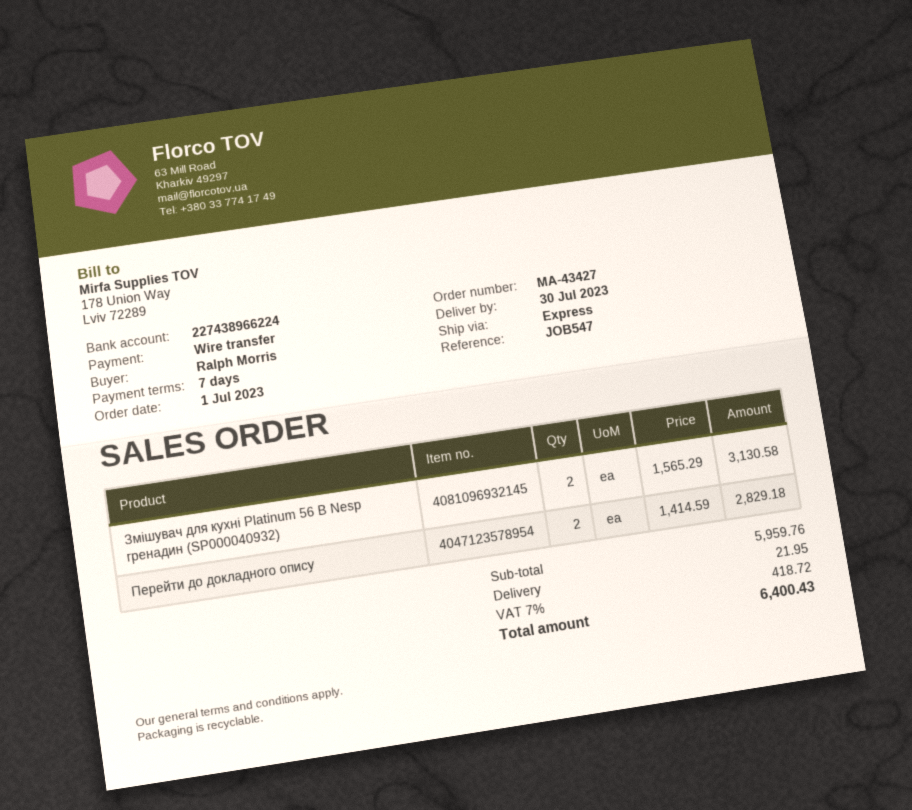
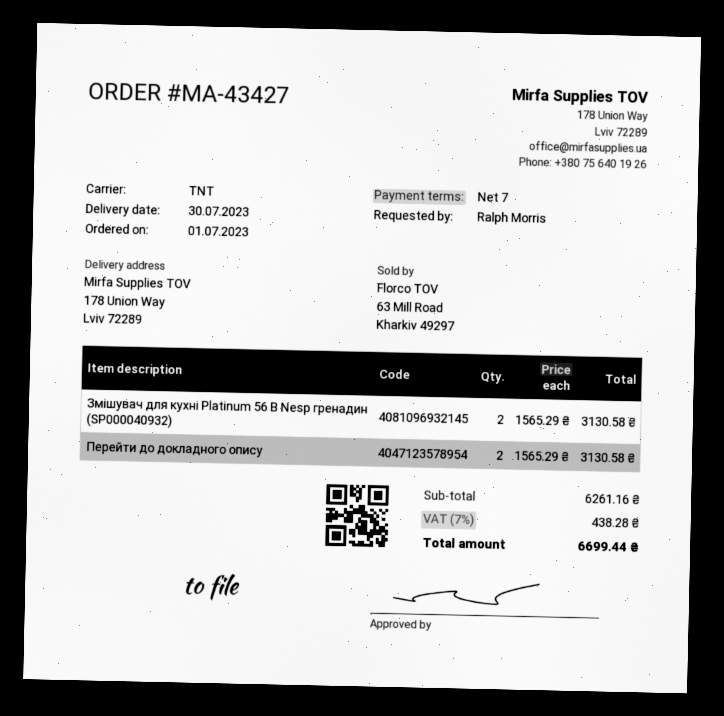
shipping method: express -> TNT
Перейти до докладного опису: 2 x 1414.59 = 2829.18 -> 2 x 1565.29 = 3130.58
subtotal: 5959.76 -> 6261.16
shipping: 21.95 -> none
tax: 7% = 418.72 -> 7% = 438.28
total: 6400.43 -> 6699.44

